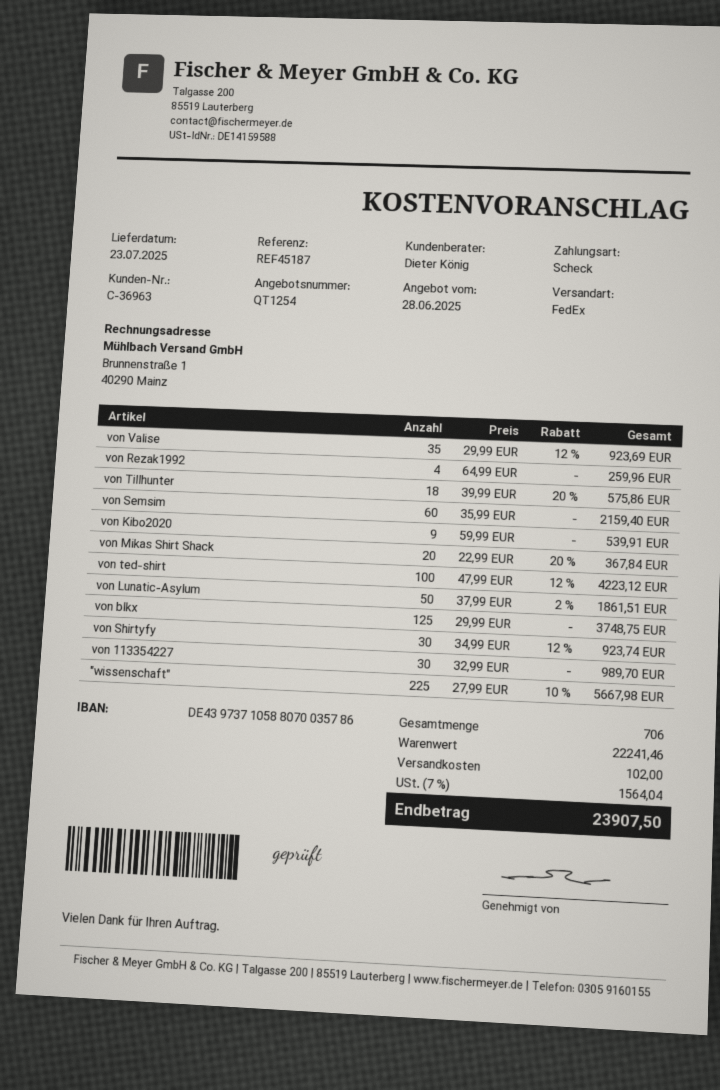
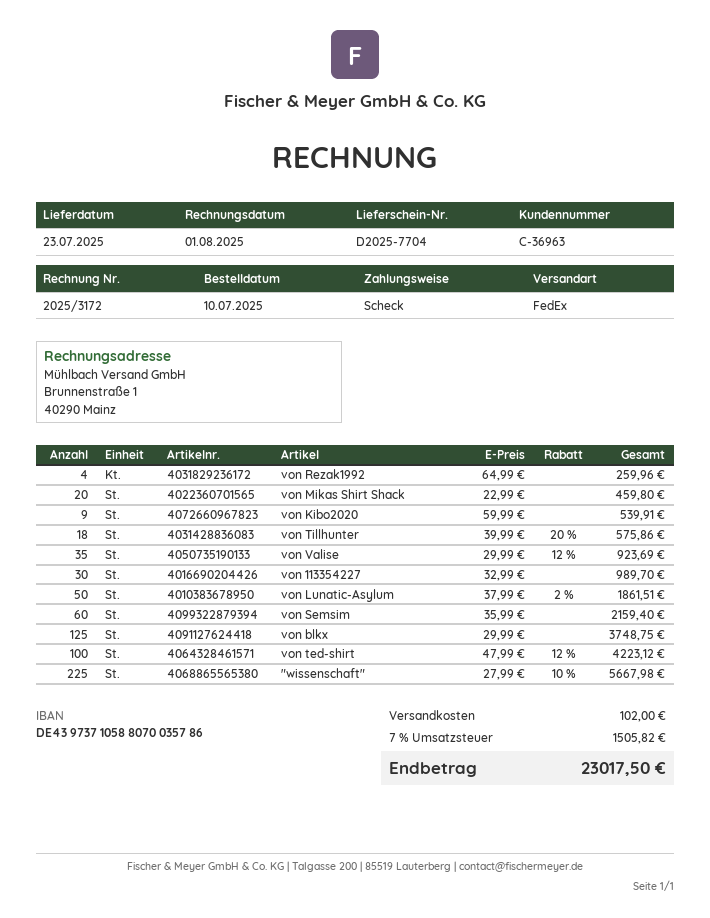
von Mikas Shirt Shack: 20 x 22.99 - 20% = 367.84 -> 20 x 22.99 = 459.80
von Shirtyfy: 30 x 34.99 - 12% = 923.74 -> none
tax: 7% = 1564.04 -> 7% = 1505.82
total: 23907.50 -> 23017.50

